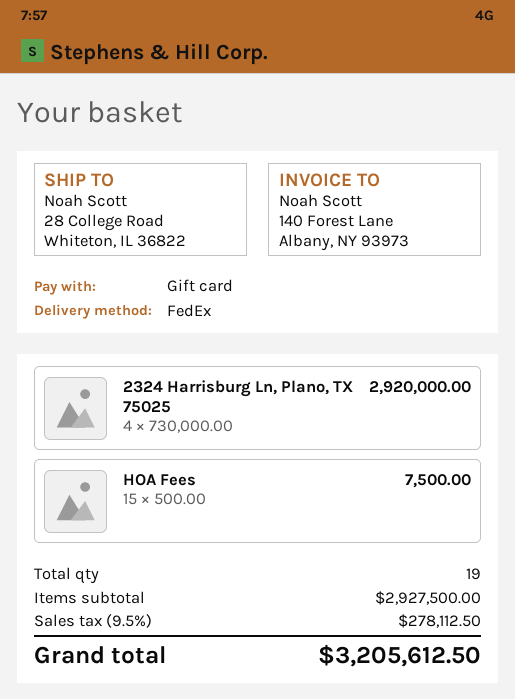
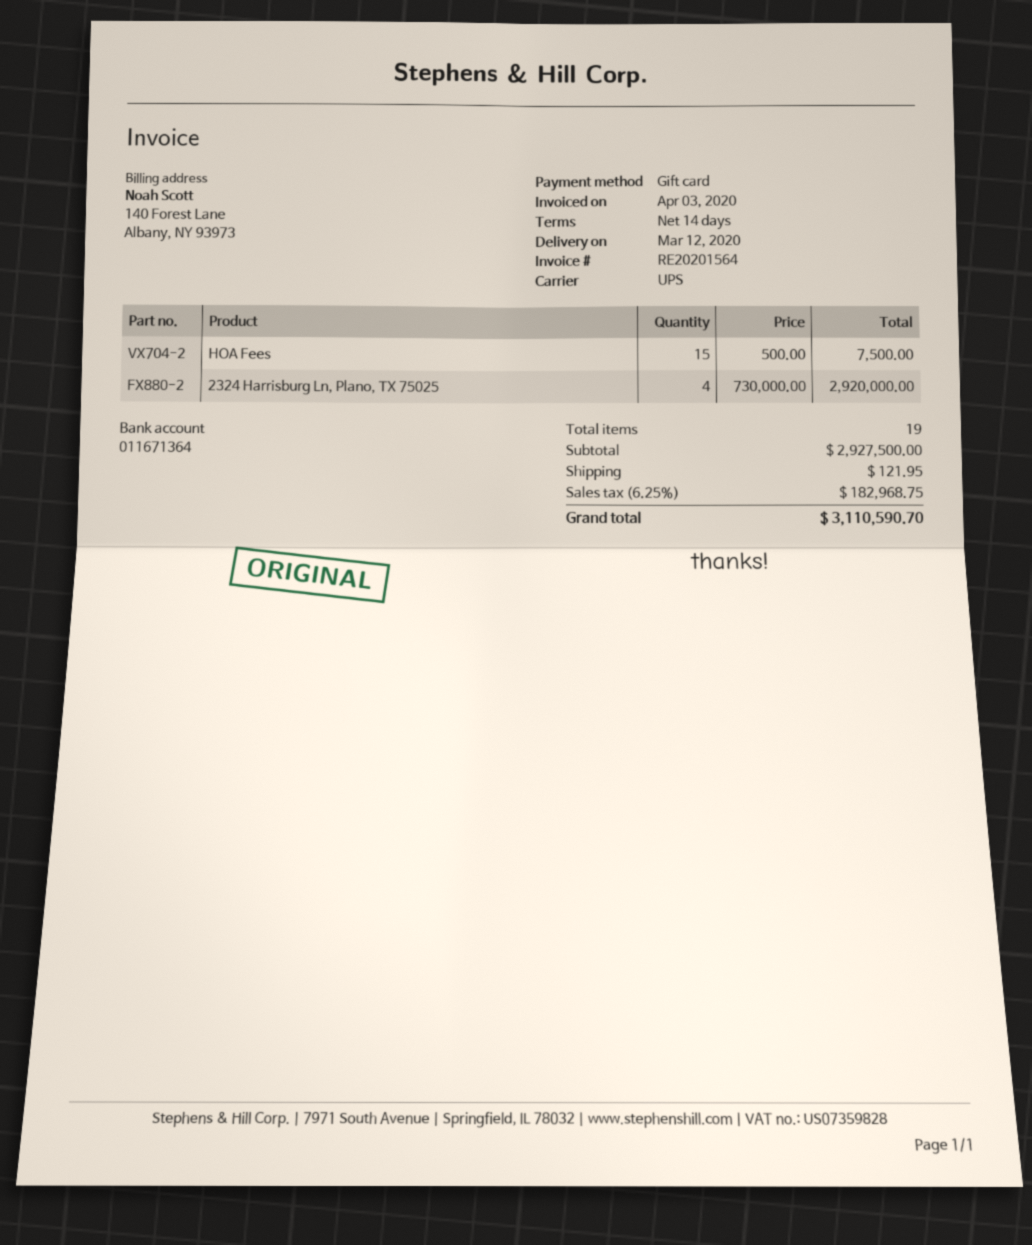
shipping method: FedEx -> UPS
shipping: none -> 121.95
tax: 9.5% = 278112.50 -> 6.25% = 182968.75
total: 3205612.50 -> 3110590.70

